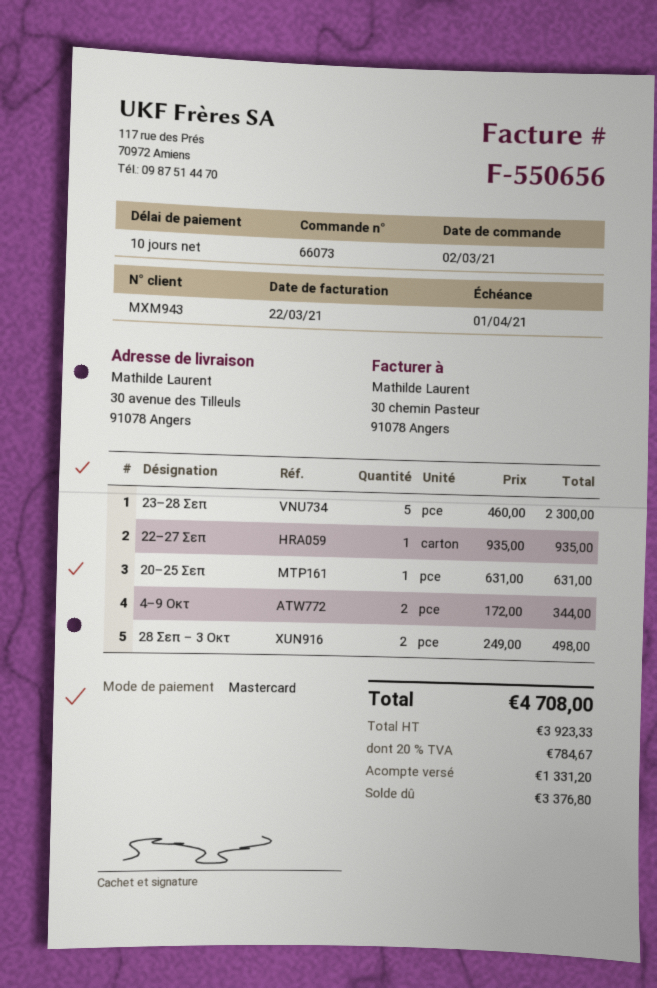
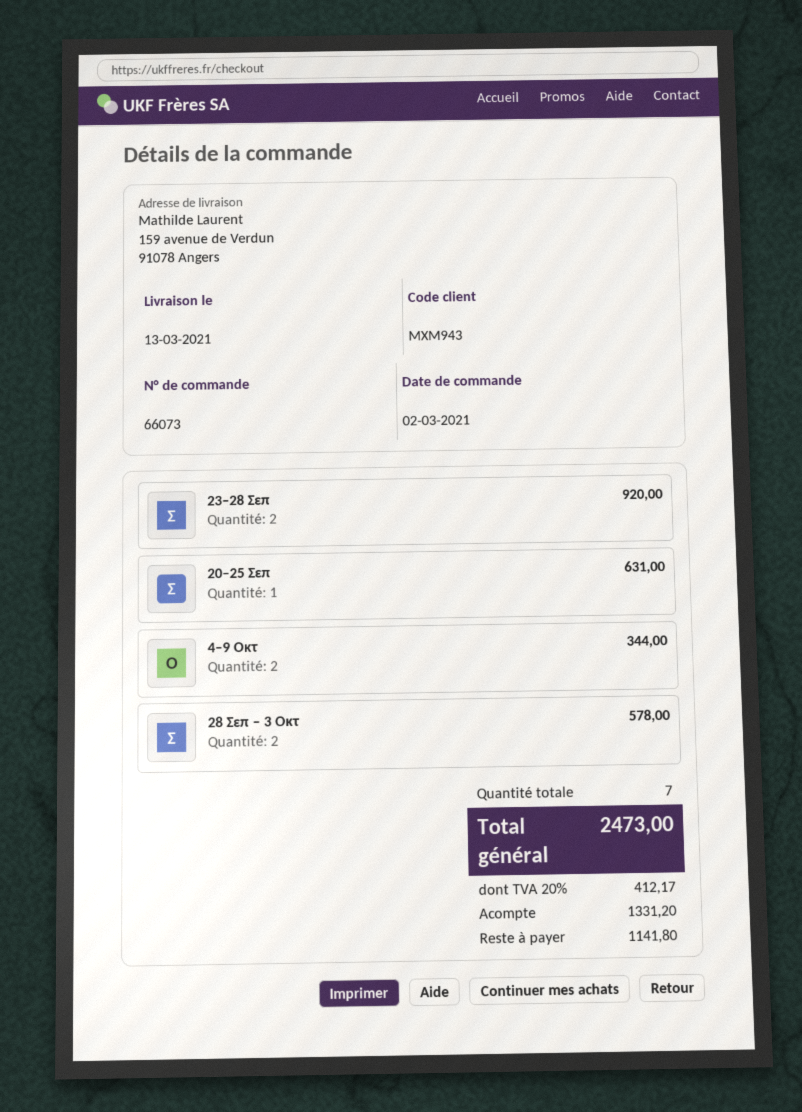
ship to: 30 avenue des Tilleuls, 91078 Angers -> 159 avenue de Verdun, 91078 Angers
23–28 Σεπ: 5 for 2300.00 -> 2 for 920.00
22–27 Σεπ: 1 for 935.00 -> none
28 Σεπ – 3 Οκτ: 2 for 498.00 -> 2 for 578.00
tax: 20% = 784.67 -> 20% = 412.17
total: 4708.00 -> 2473.00
balance: 3376.80 -> 1141.80

